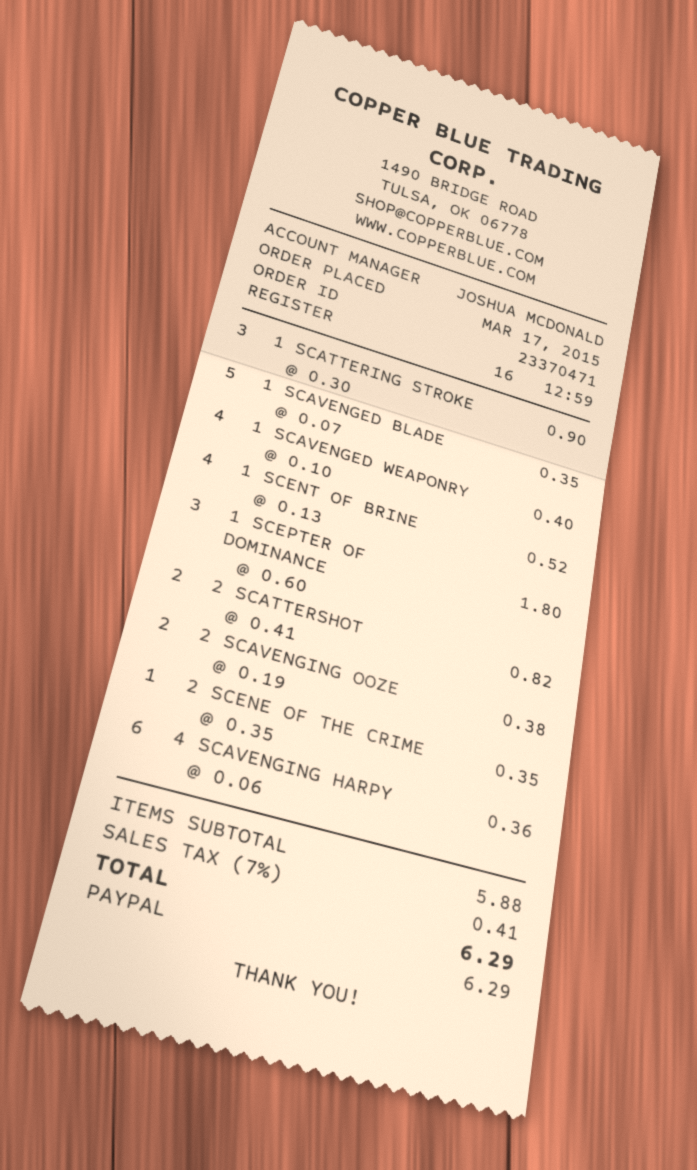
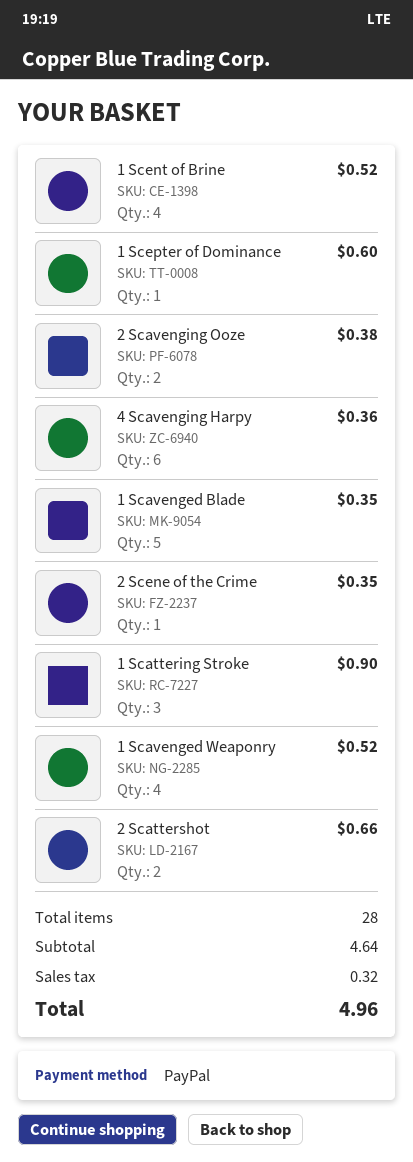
1 SCAVENGED WEAPONRY: 4 for 0.40 -> 4 for 0.52
1 SCEPTER OF DOMINANCE: 3 for 1.80 -> 1 for 0.60
2 SCATTERSHOT: 2 for 0.82 -> 2 for 0.66
subtotal: 5.88 -> 4.64
tax: 0.41 -> 0.32
total: 6.29 -> 4.96

